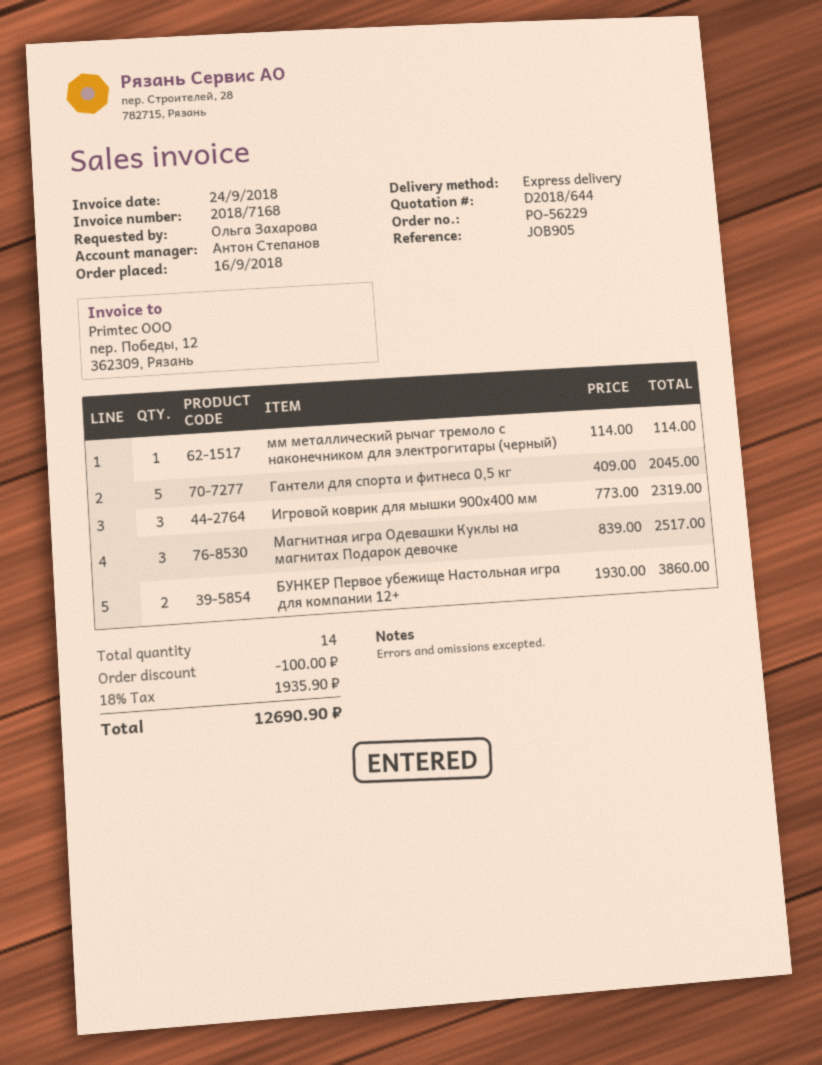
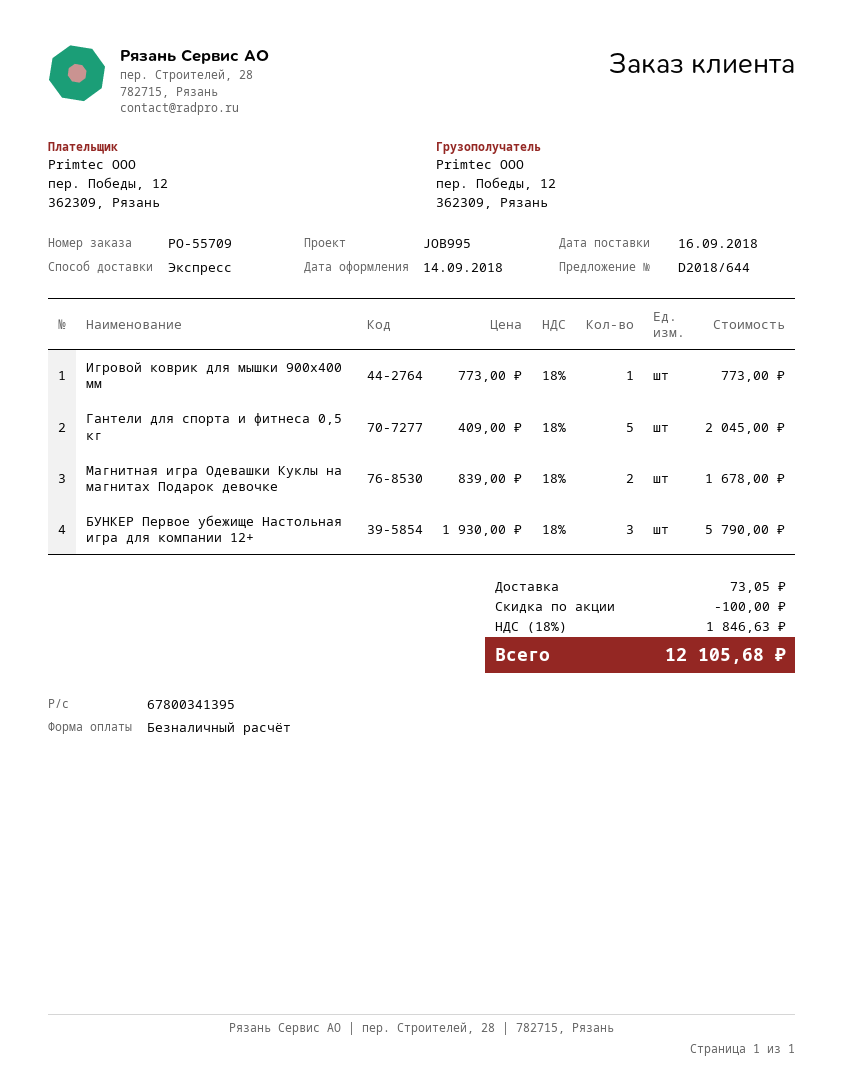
order number: PO-56229 -> PO-55709
order date: 2018-09-16 -> 2018-09-14
reference: JOB905 -> JOB995
мм металлический рычаг тремоло с наконечником для электрогитары (черный): 1 x 114.00 = 114.00 -> none
Игровой коврик для мышки 900х400 мм: 3 x 773.00 = 2319.00 -> 1 x 773.00 = 773.00
Магнитная игра Одевашки Куклы на магнитах Подарок девочке: 3 x 839.00 = 2517.00 -> 2 x 839.00 = 1678.00
БУНКЕР Первое убежище Настольная игра для компании 12+: 2 x 1930.00 = 3860.00 -> 3 x 1930.00 = 5790.00
shipping: none -> 73.05
tax: 18% = 1935.90 -> 18% = 1846.63
total: 12690.90 -> 12105.68

